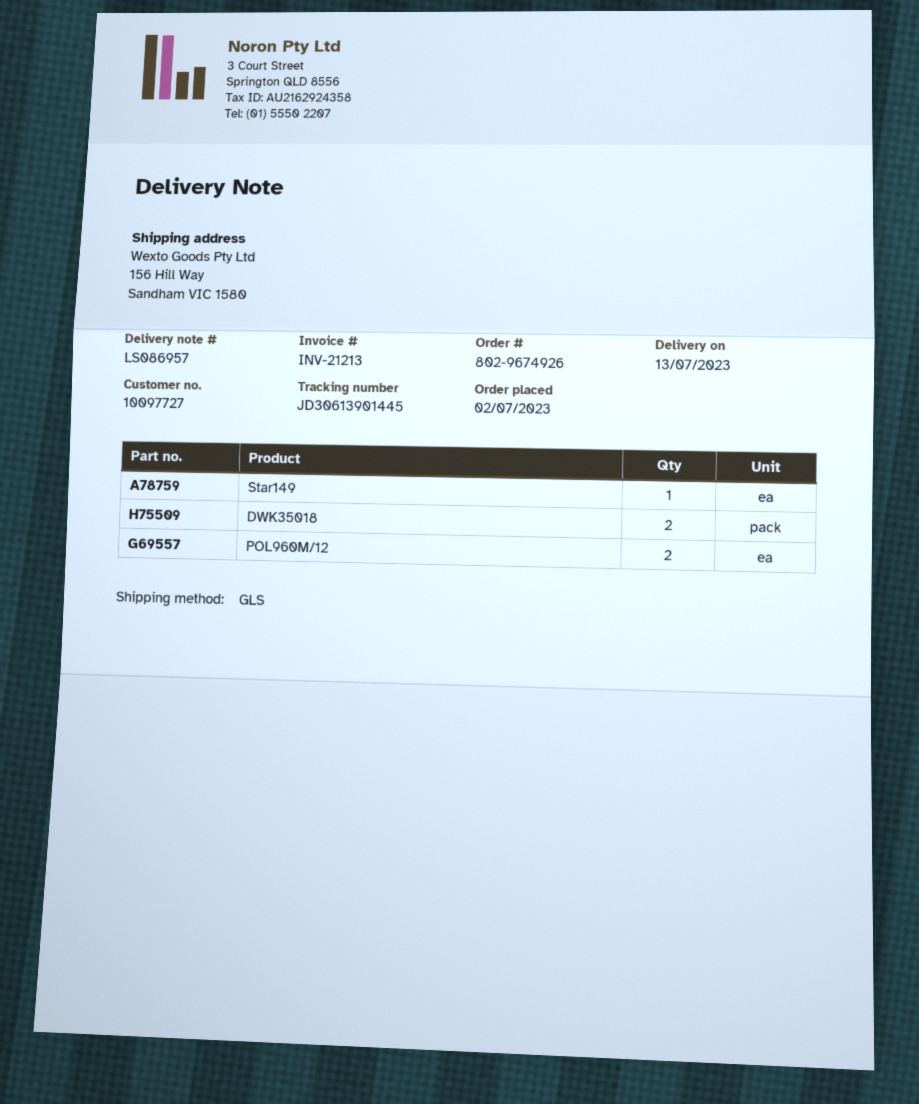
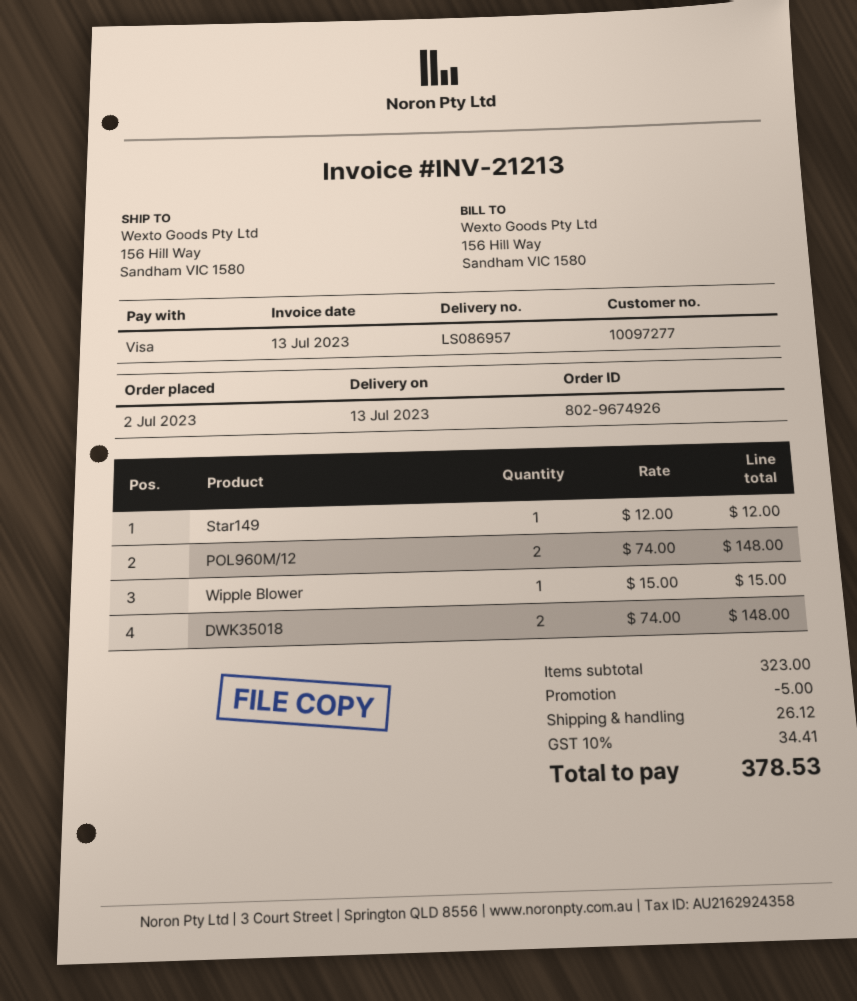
customer number: 10097727 -> 10097277
Wipple Blower: none -> 1

